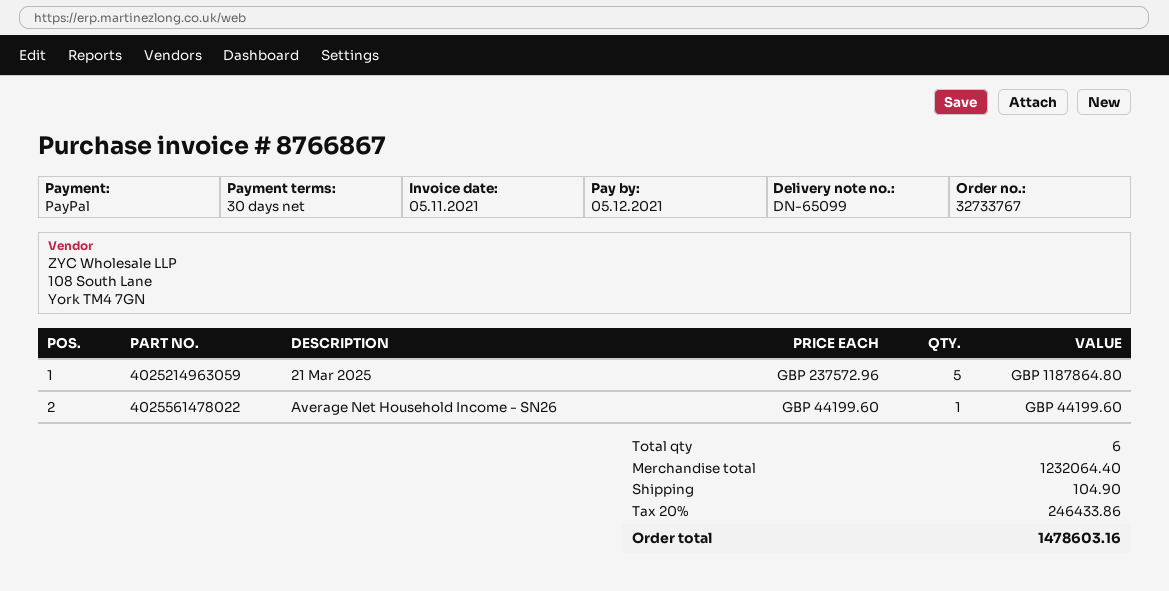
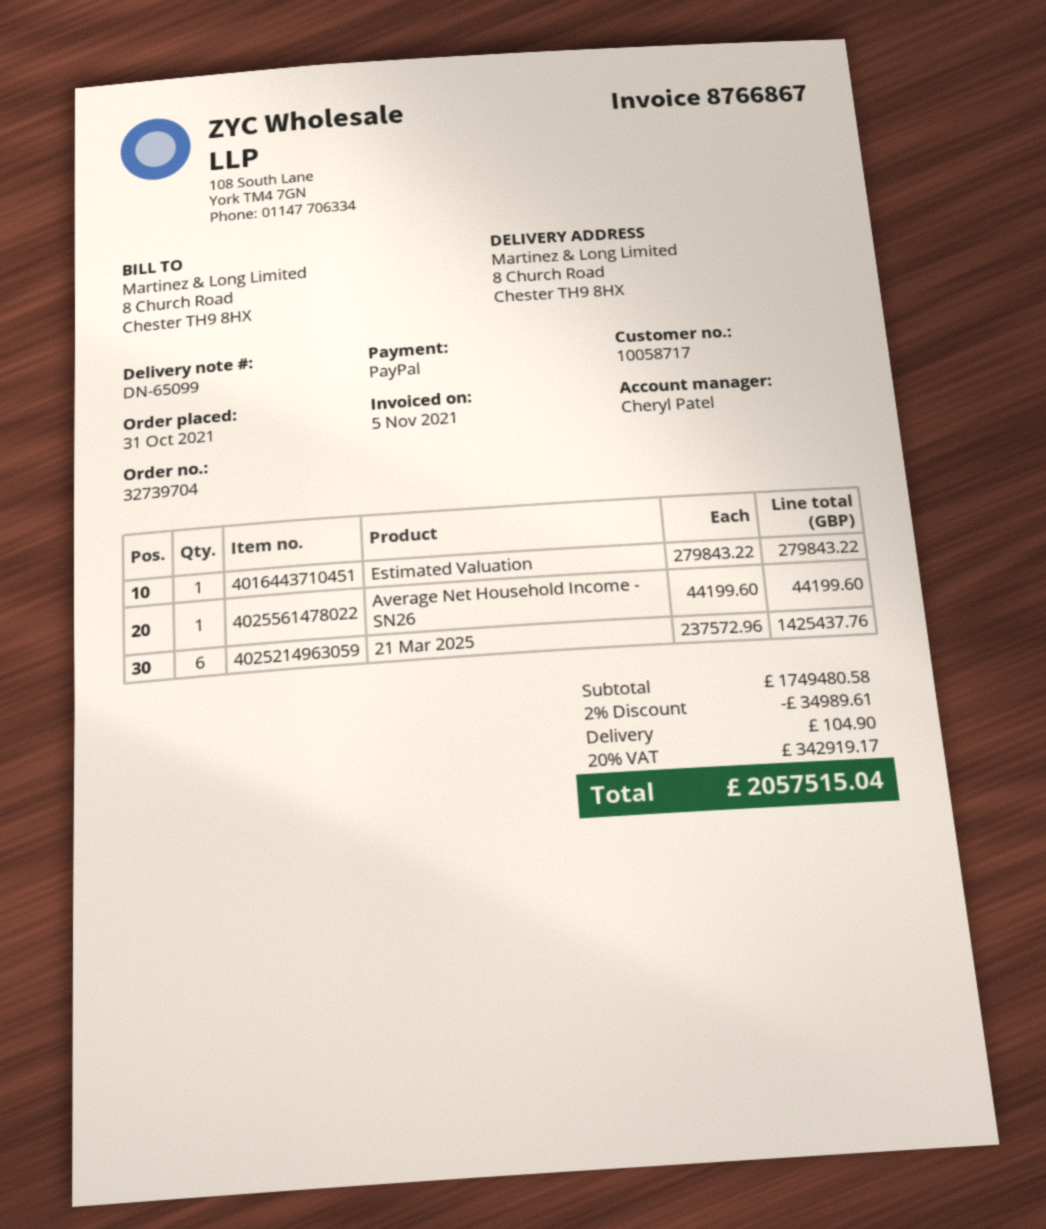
order number: 32733767 -> 32739704
21 Mar 2025: 5 x 237572.96 = 1187864.80 -> 6 x 237572.96 = 1425437.76
Estimated Valuation: none -> 1 x 279843.22 = 279843.22
subtotal: 1232064.40 -> 1749480.58
discount: none -> 2% = 34989.61
tax: 20% = 246433.86 -> 20% = 342919.17
total: 1478603.16 -> 2057515.04

